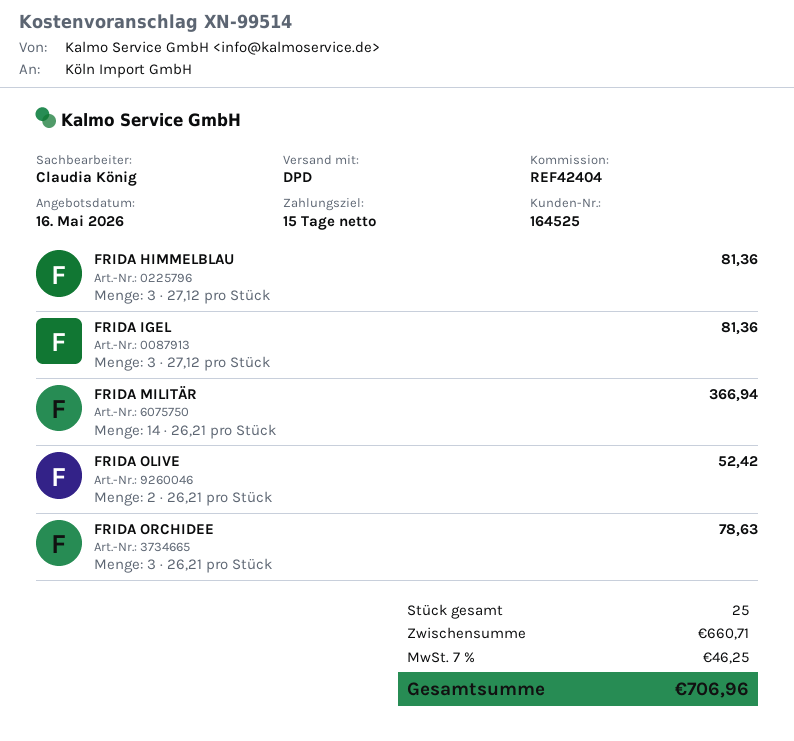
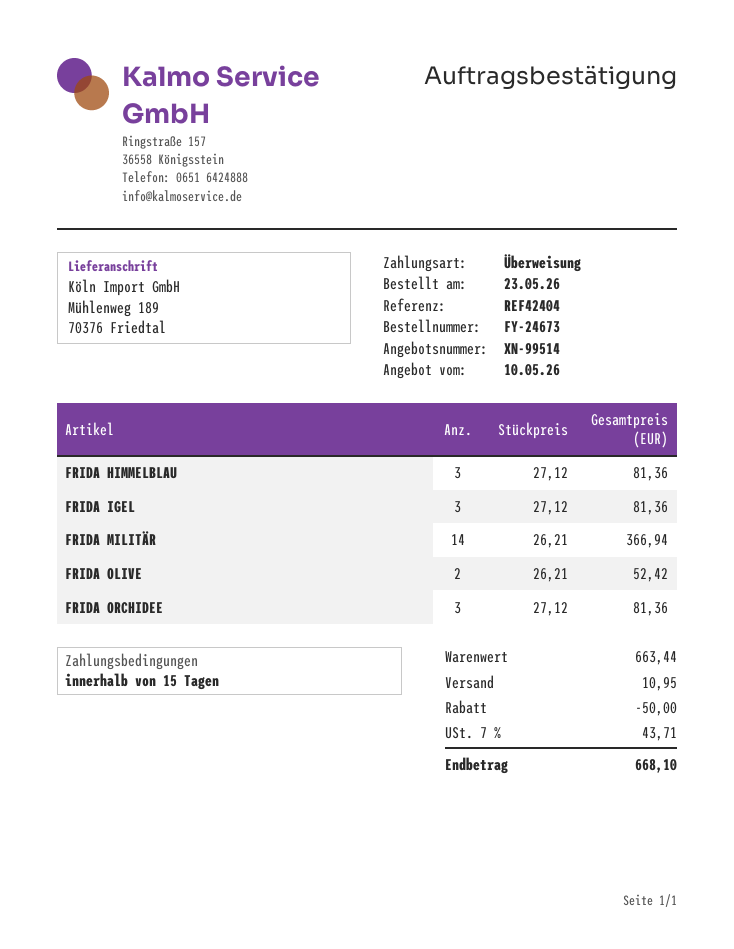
quote date: 2026-05-16 -> 2026-05-10
FRIDA ORCHIDEE: 3 x 26.21 = 78.63 -> 3 x 27.12 = 81.36
subtotal: 660.71 -> 663.44
discount: none -> 50.00
shipping: none -> 10.95
tax: 7% = 46.25 -> 7% = 43.71
total: 706.96 -> 668.10

